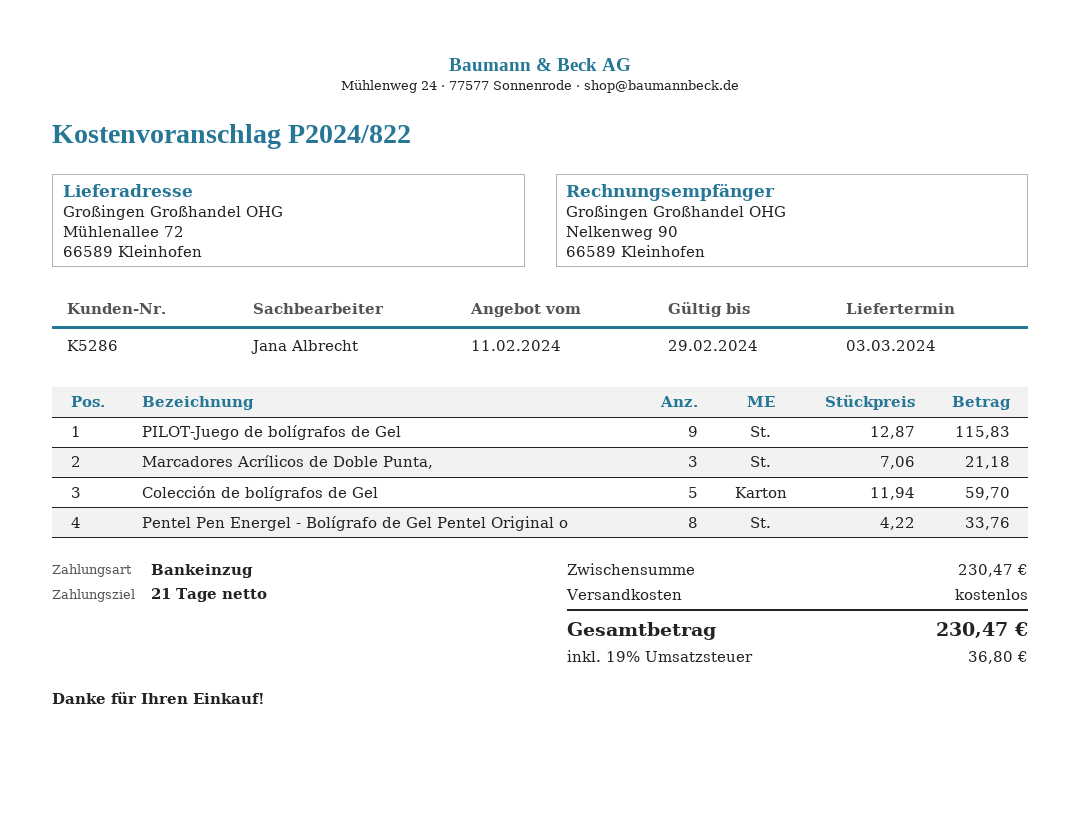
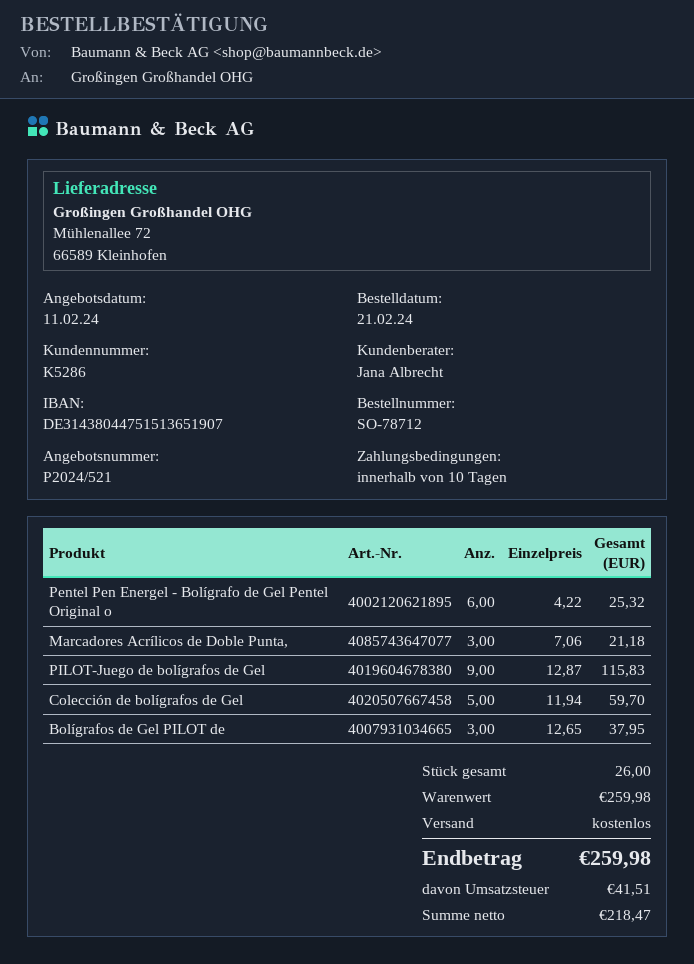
quote number: P2024/822 -> P2024/521
payment terms: 21 days -> 10 days
Pentel Pen Energel - Bolígrafo de Gel Pentel Original o: 8 x 4.22 = 33.76 -> 6 x 4.22 = 25.32
Bolígrafos de Gel PILOT de: none -> 3 x 12.65 = 37.95
subtotal: 230.47 -> 259.98
tax: 36.80 -> 41.51
total: 230.47 -> 259.98

